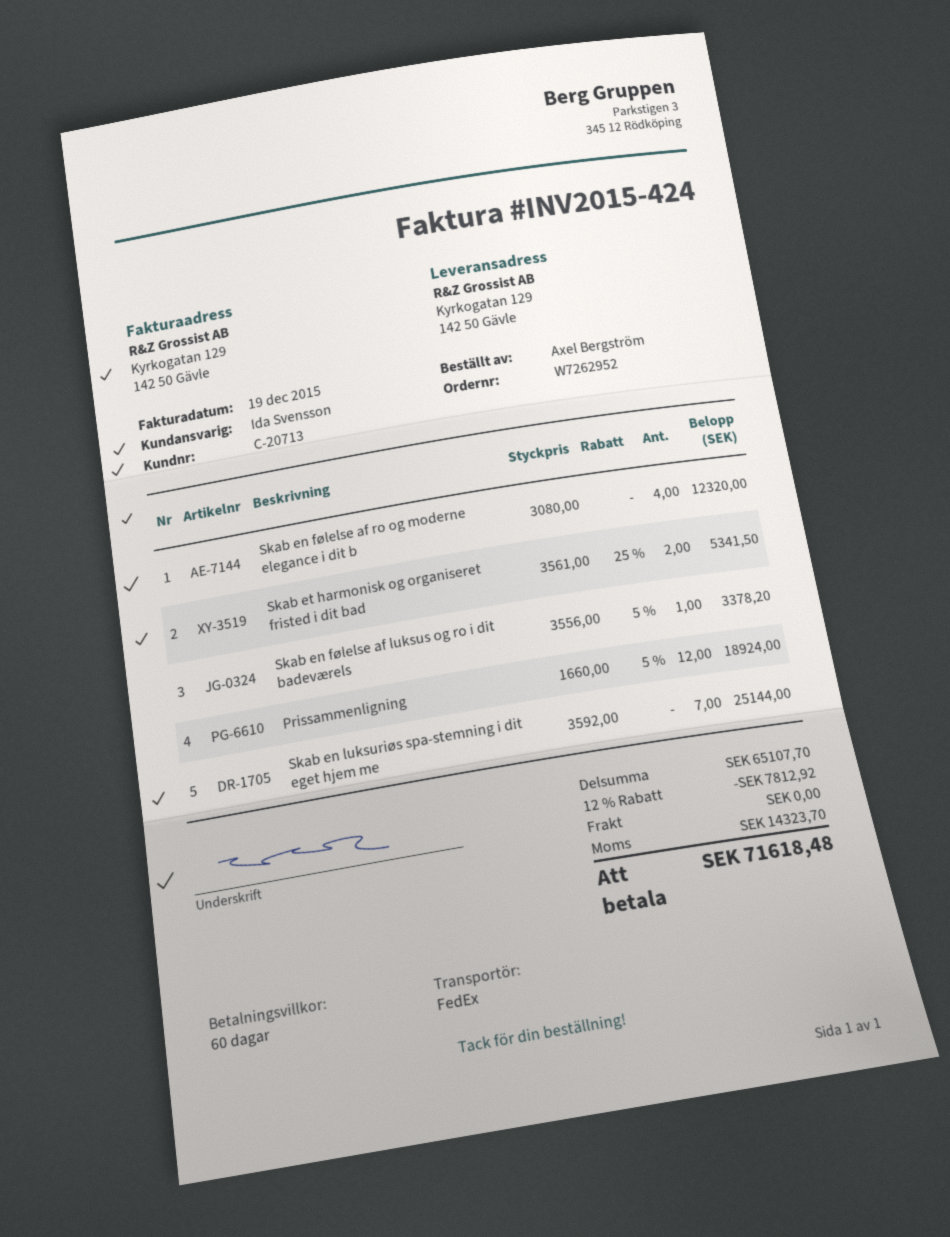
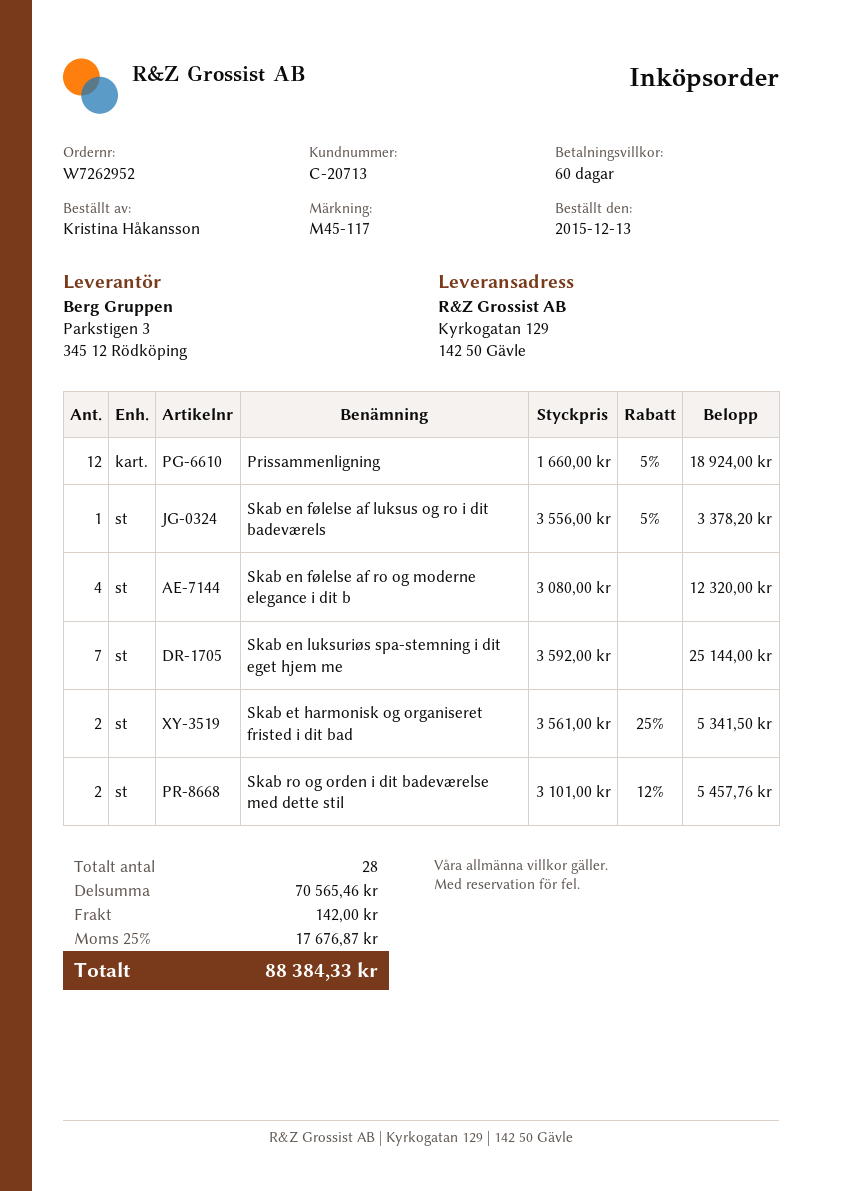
ordered by: Axel Bergström -> Kristina Håkansson
Skab ro og orden i dit badeværelse med dette stil: none -> 2 x 3101.00 - 12% = 5457.76
subtotal: 65107.70 -> 70565.46
discount: 12% = 7812.92 -> none
shipping: 0.00 -> 142.00
tax: 14323.70 -> 17676.87
total: 71618.48 -> 88384.33

